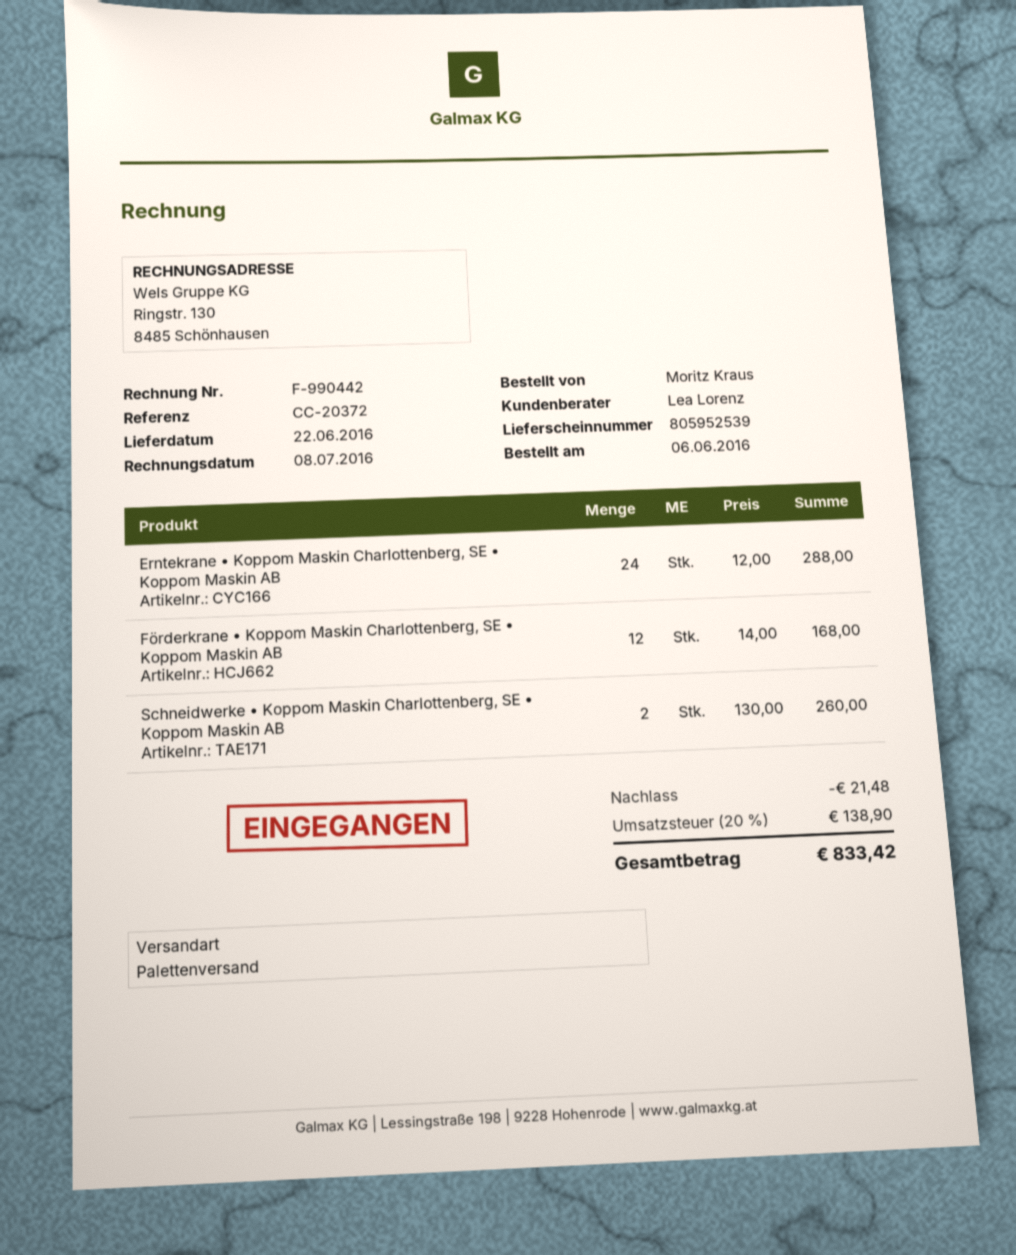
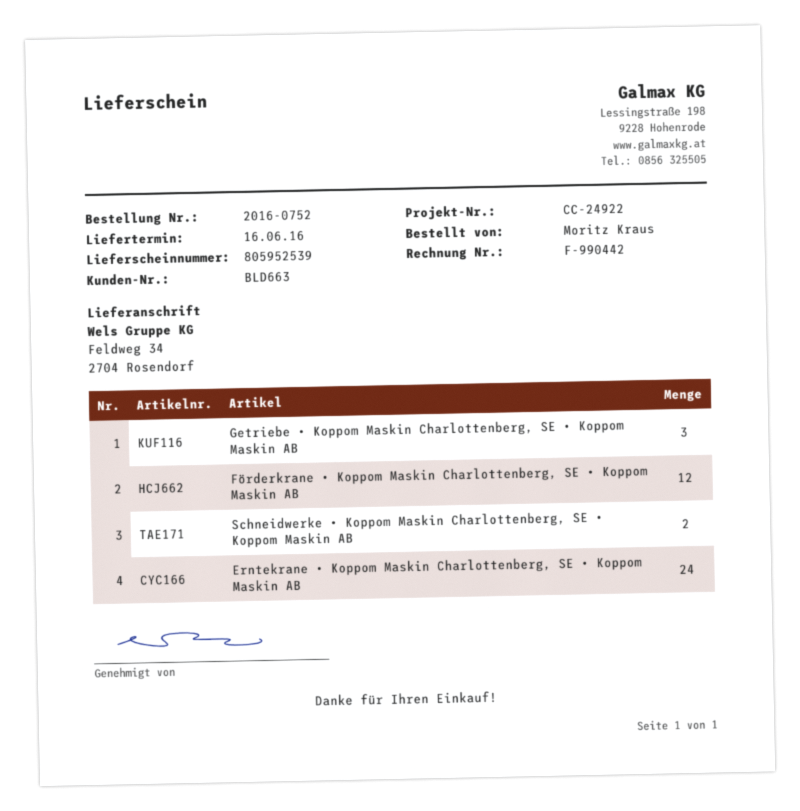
delivery date: 2016-06-22 -> 2016-06-16
reference: CC-20372 -> CC-24922
Getriebe • Koppom Maskin Charlottenberg, SE • Koppom Maskin AB: none -> 3

